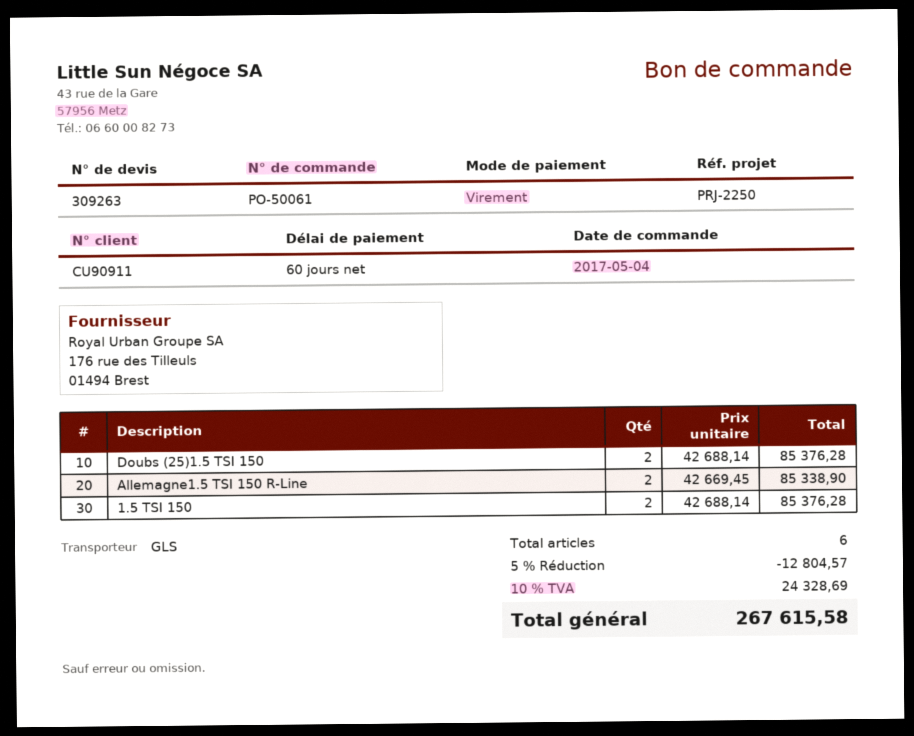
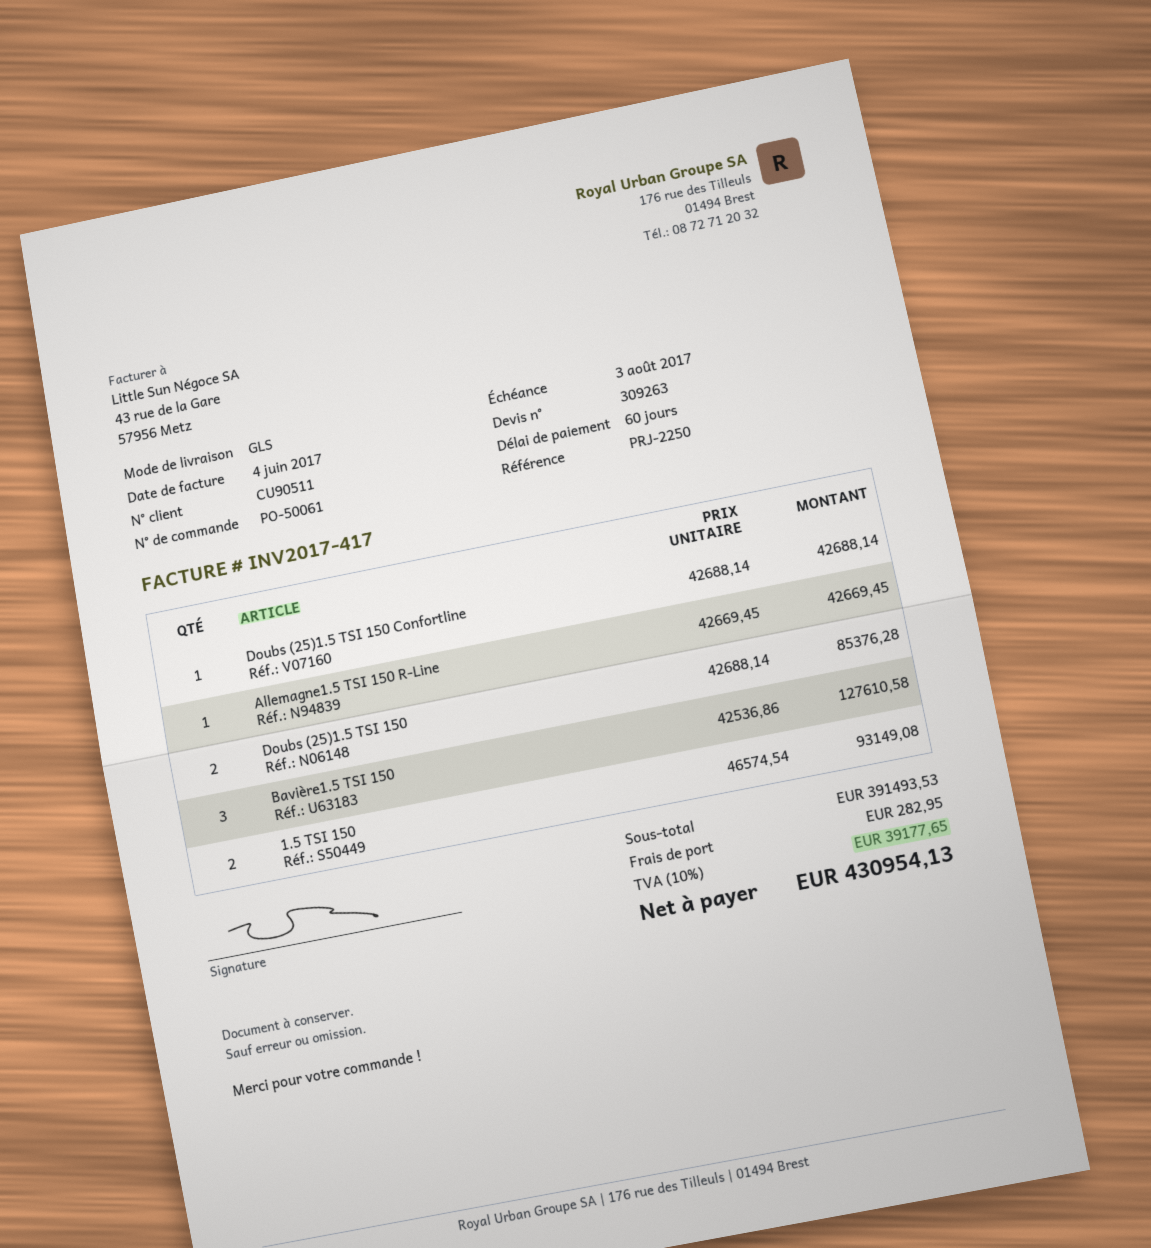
customer number: CU90911 -> CU90511
Allemagne1.5 TSI 150 R-Line: 2 x 42669.45 = 85338.90 -> 1 x 42669.45 = 42669.45
1.5 TSI 150: 2 x 42688.14 = 85376.28 -> 2 x 46574.54 = 93149.08
Doubs (25)1.5 TSI 150 Confortline: none -> 1 x 42688.14 = 42688.14
Bavière1.5 TSI 150: none -> 3 x 42536.86 = 127610.58
discount: 5% = 12804.57 -> none
shipping: none -> 282.95
tax: 10% = 24328.69 -> 10% = 39177.65
total: 267615.58 -> 430954.13

